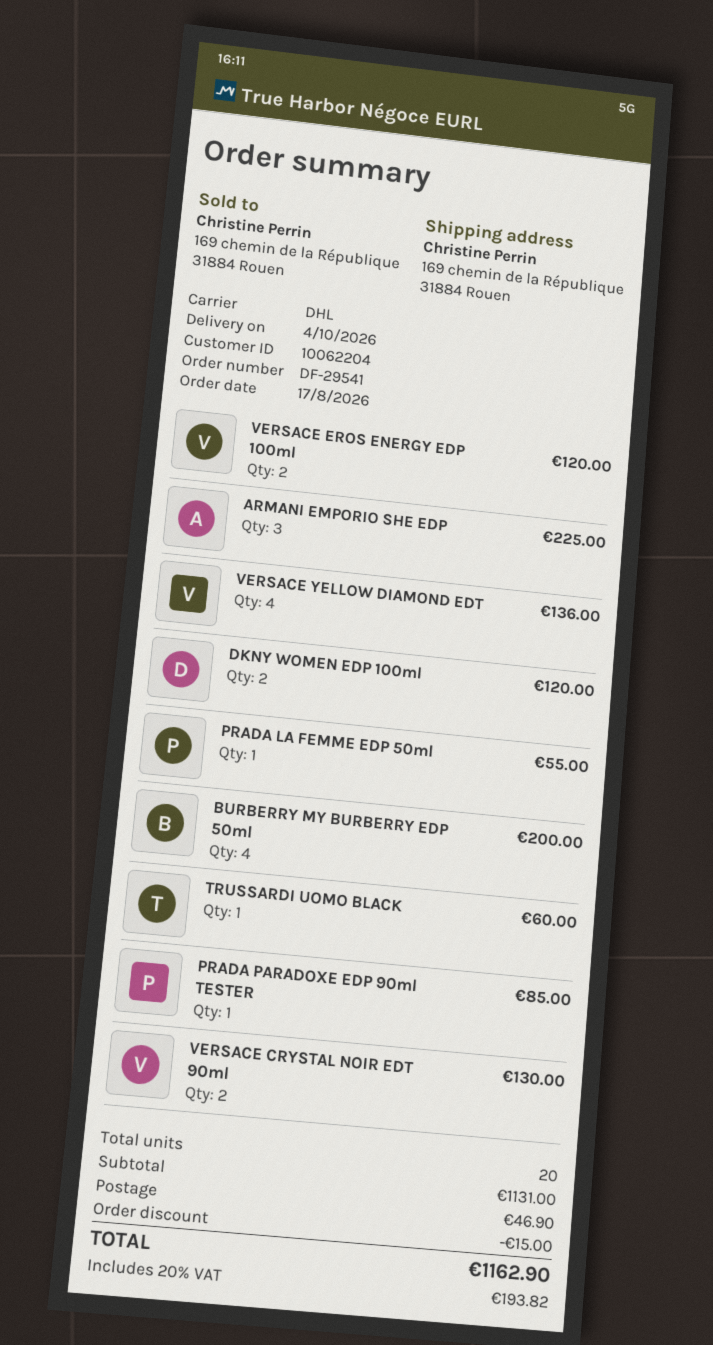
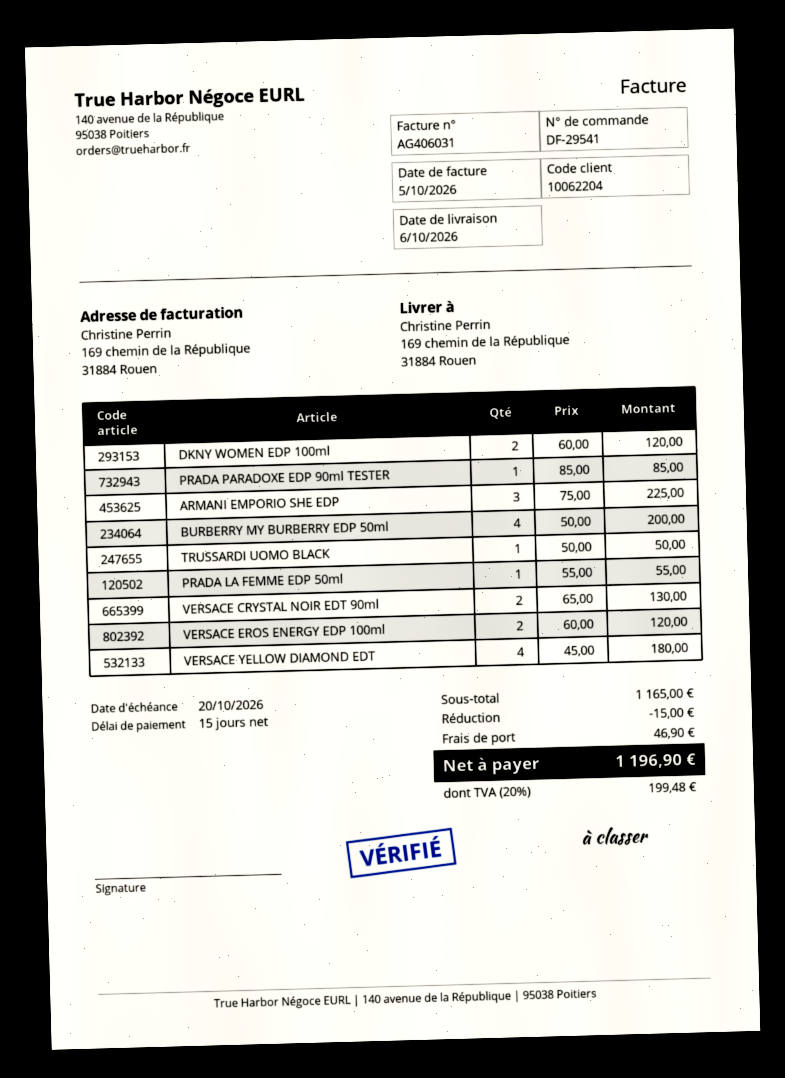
delivery date: 2026-10-04 -> 2026-10-06
VERSACE YELLOW DIAMOND EDT: 4 for 136.00 -> 4 for 180.00
TRUSSARDI UOMO BLACK: 1 for 60.00 -> 1 for 50.00
subtotal: 1131.00 -> 1165.00
tax: 20% = 193.82 -> 20% = 199.48
total: 1162.90 -> 1196.90

